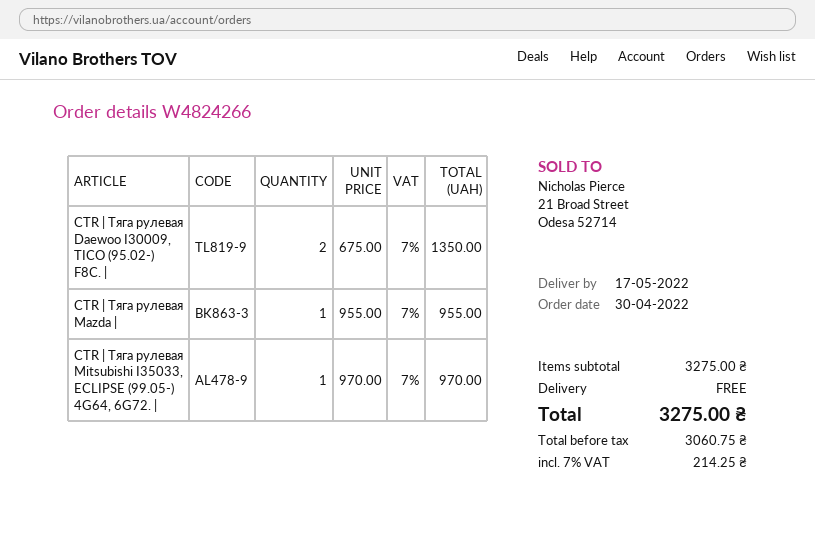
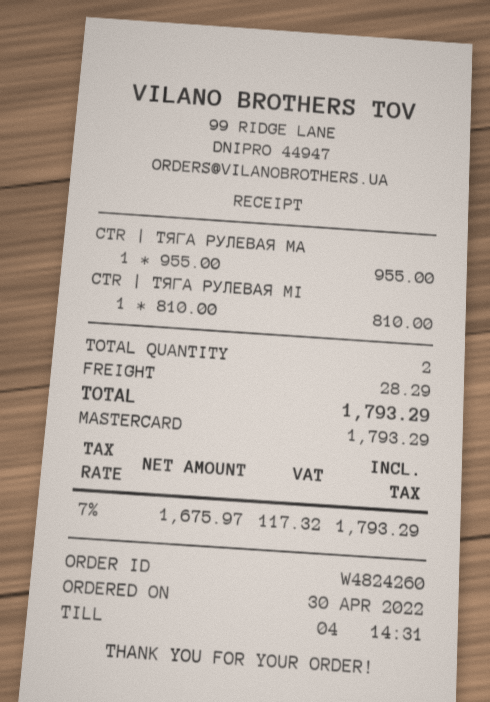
order number: W4824266 -> W4824260
CTR | Тяга рулевая Daewoo I30009, TICO (95.02-) F8C. |: 2 x 675.00 = 1350.00 -> none
CTR | Тяга рулевая Mitsubishi I35033, ECLIPSE (99.05-) 4G64, 6G72. |: 1 x 970.00 = 970.00 -> 1 x 810.00 = 810.00
shipping: 0.00 -> 28.29
net: 3060.75 -> 1675.97
tax: 7% = 214.25 -> 7% = 117.32
total: 3275.00 -> 1793.29

